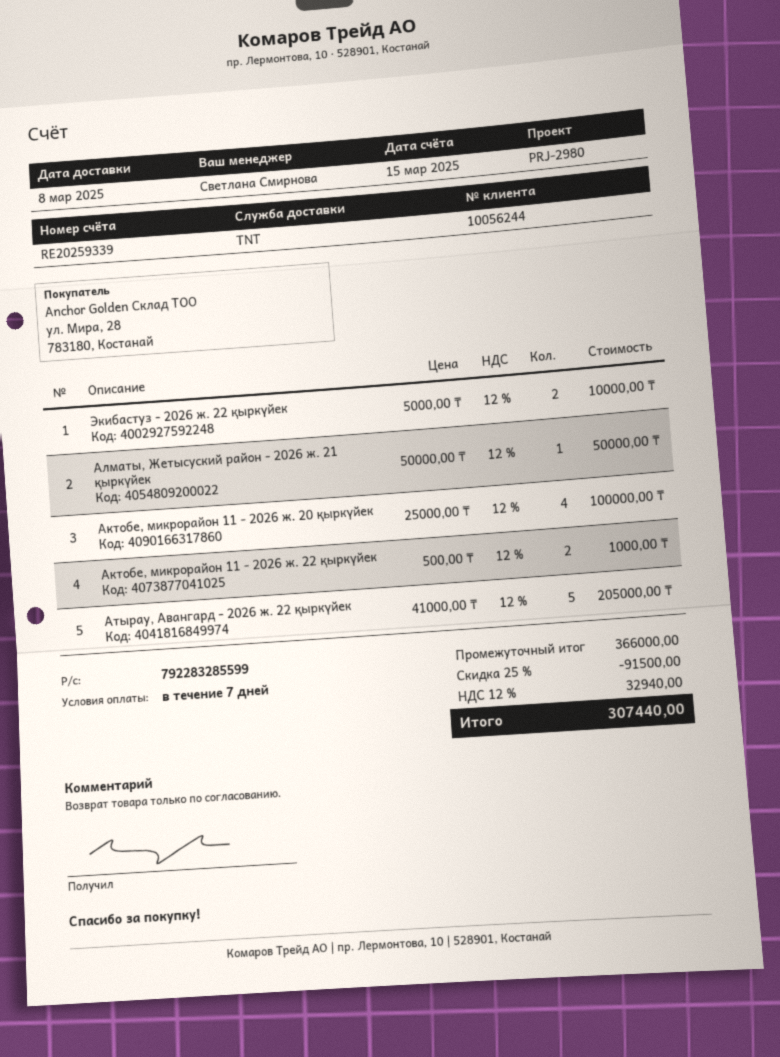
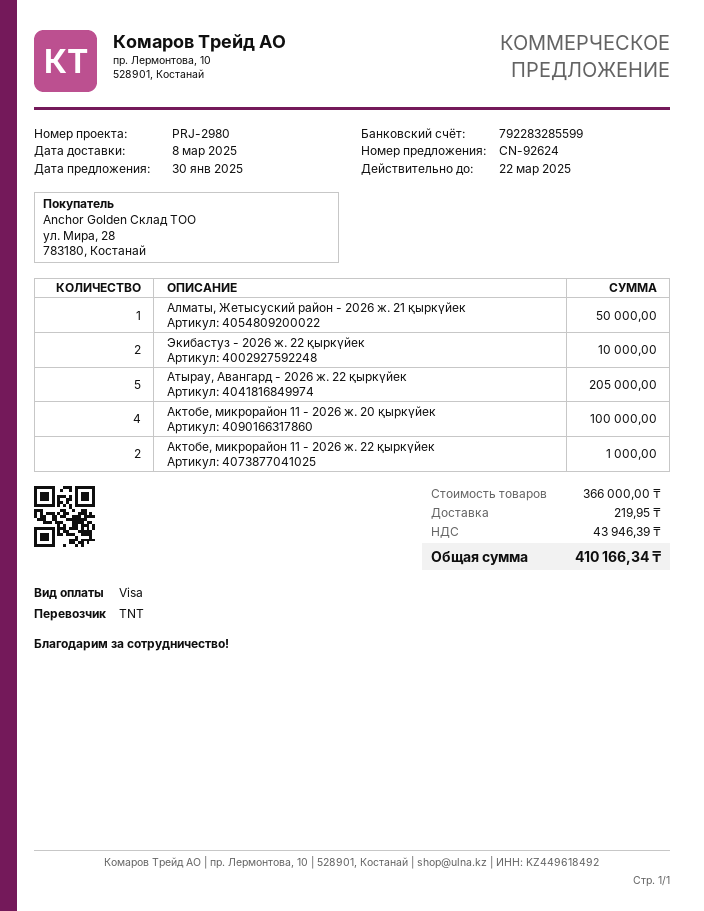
discount: 25% = 91500.00 -> none
shipping: none -> 219.95
tax: 32940.00 -> 43946.39
total: 307440.00 -> 410166.34

